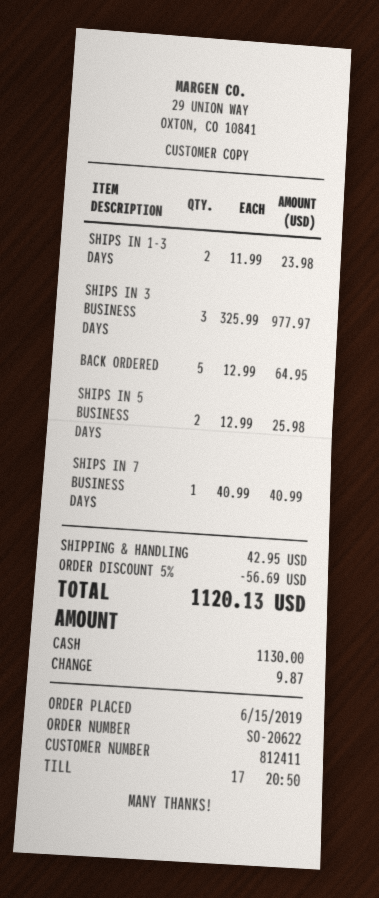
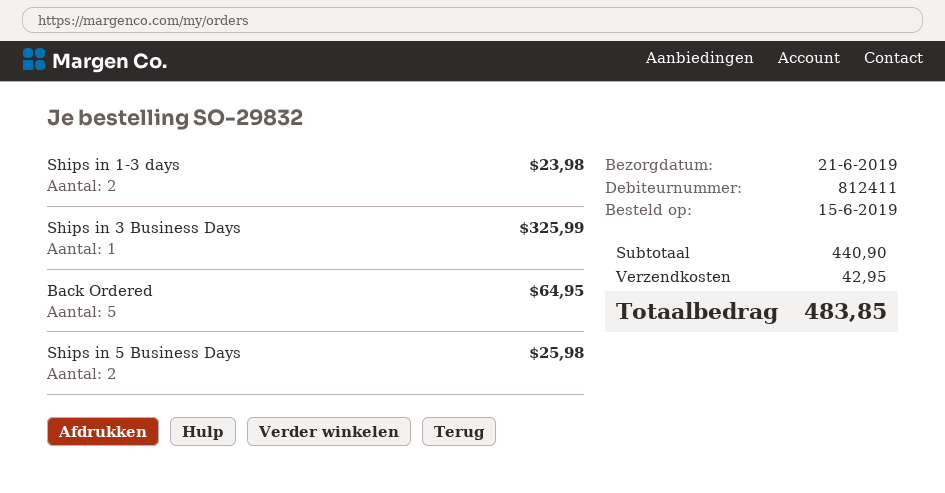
order number: SO-20622 -> SO-29832
SHIPS IN 3 BUSINESS DAYS: 3 for 977.97 -> 1 for 325.99
SHIPS IN 7 BUSINESS DAYS: 1 for 40.99 -> none
discount: 5% = 56.69 -> none
total: 1120.13 -> 483.85

